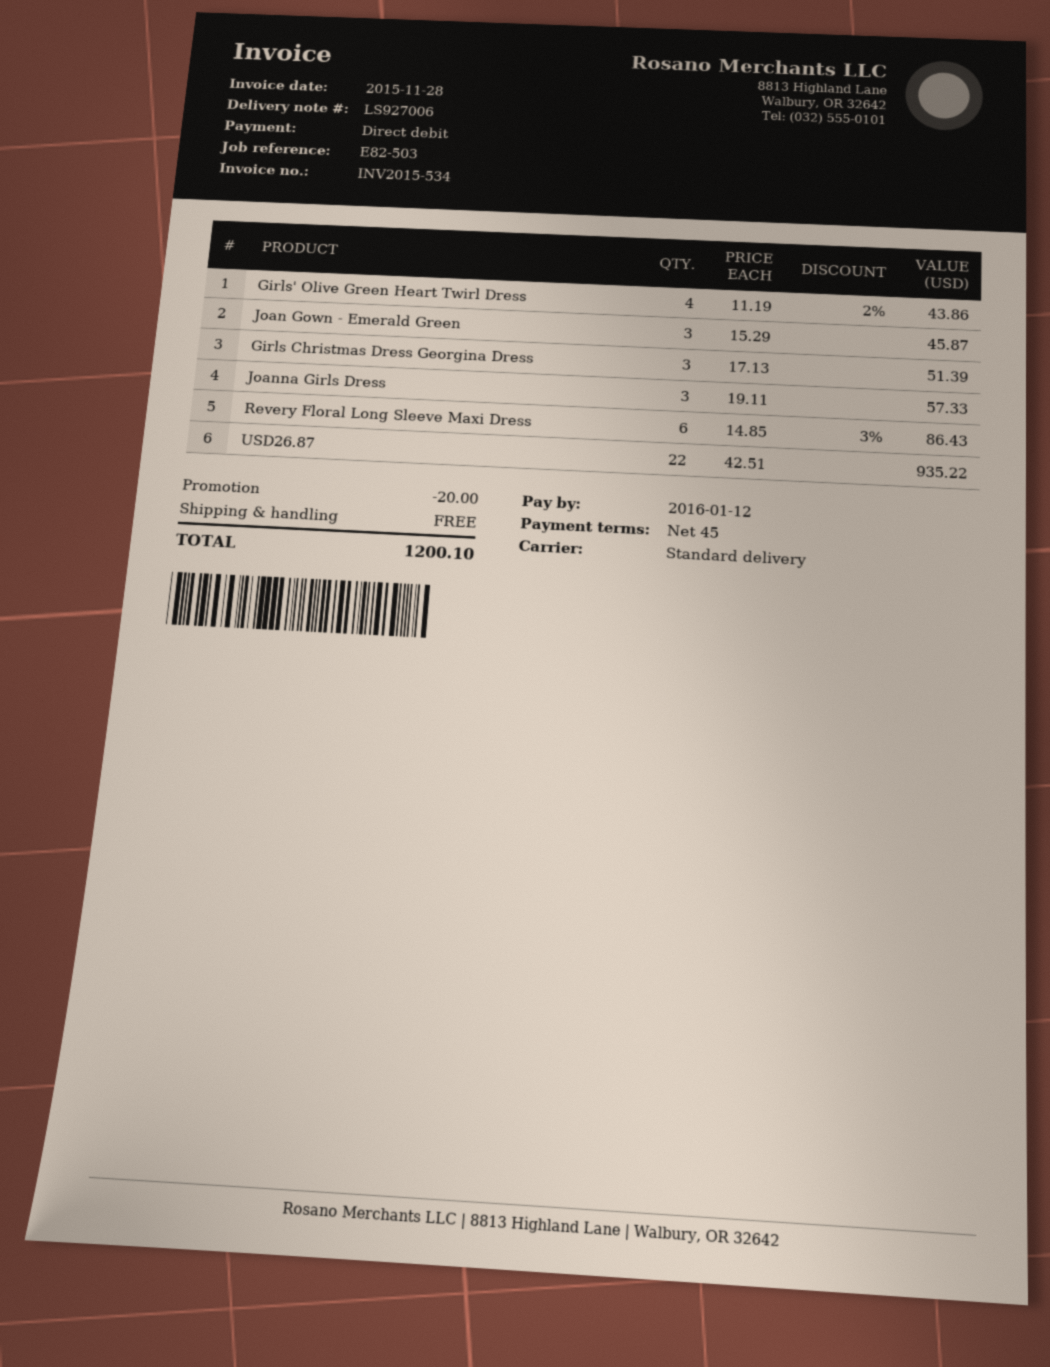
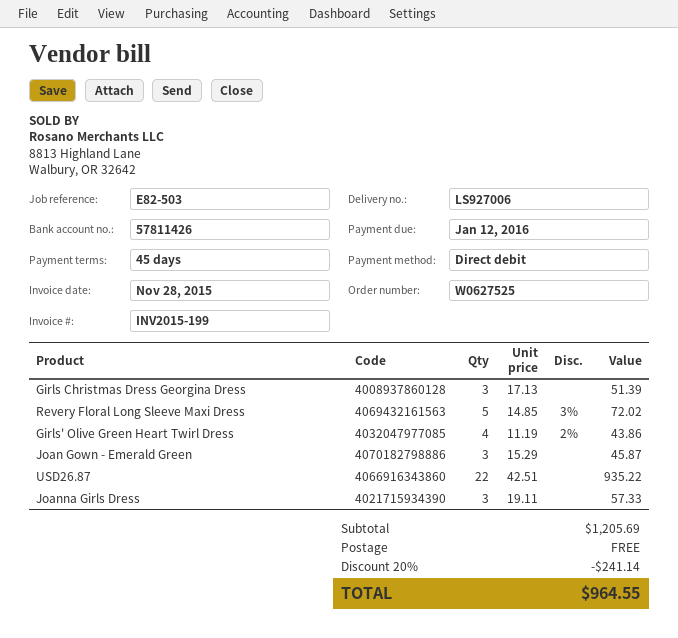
invoice number: INV2015-534 -> INV2015-199
Revery Floral Long Sleeve Maxi Dress: 6 x 14.85 - 3% = 86.43 -> 5 x 14.85 - 3% = 72.02
discount: 20.00 -> 241.14
total: 1200.10 -> 964.55

